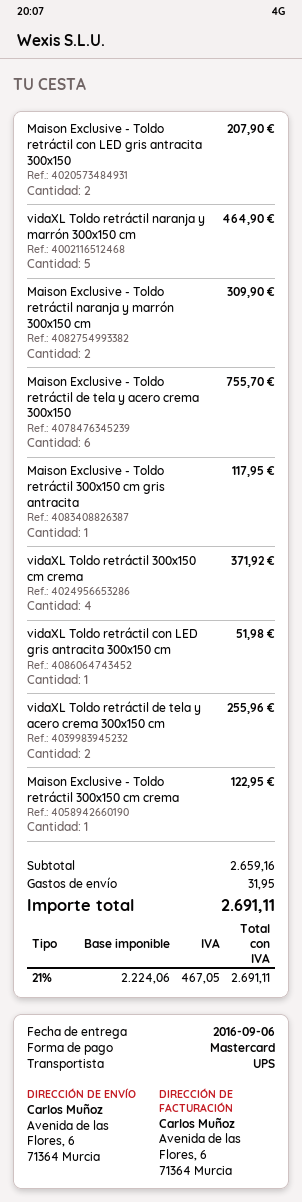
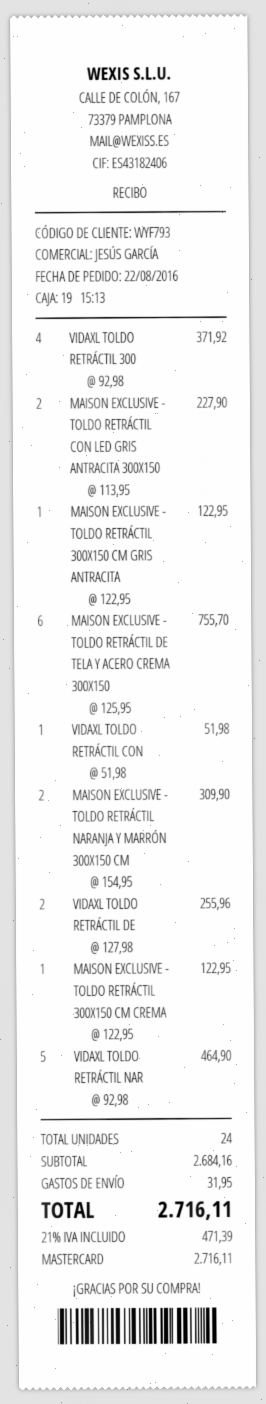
Maison Exclusive - Toldo retráctil con LED gris antracita 300x150: 2 for 207.90 -> 2 for 227.90
Maison Exclusive - Toldo retráctil 300x150 cm gris antracita: 1 for 117.95 -> 1 for 122.95
subtotal: 2659.16 -> 2684.16
tax: 21% = 467.05 -> 21% = 471.39
total: 2691.11 -> 2716.11

